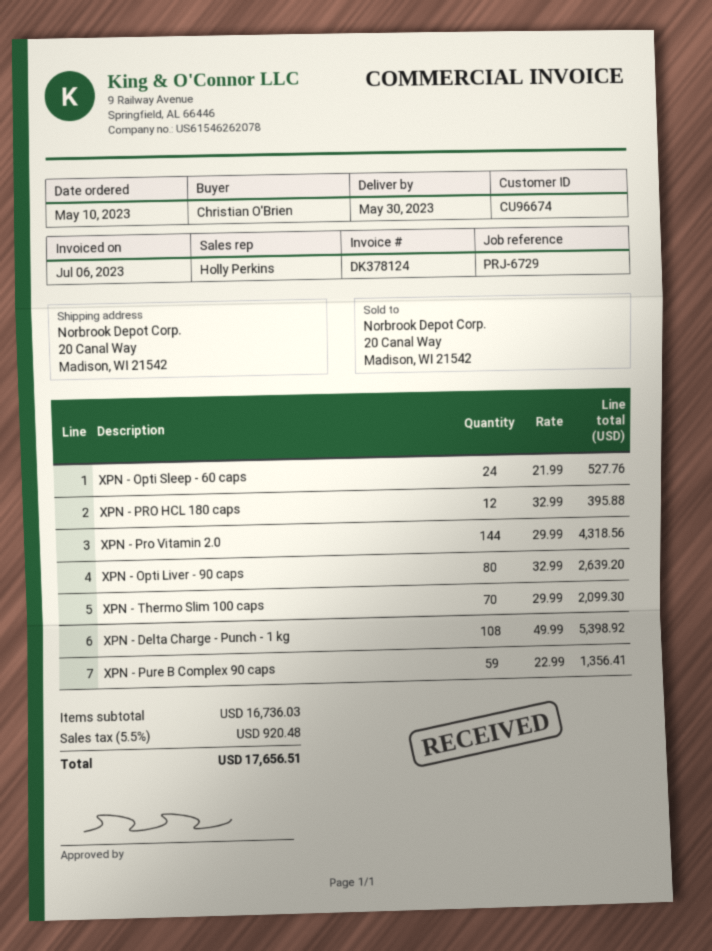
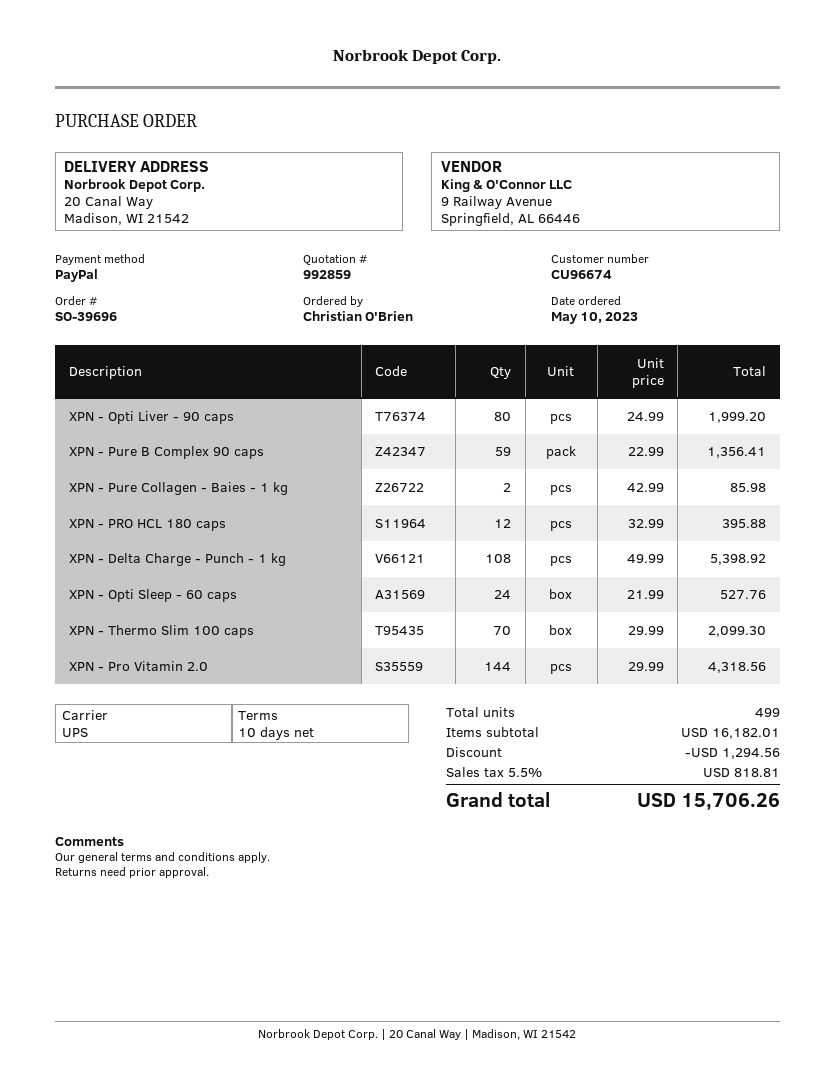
XPN - Opti Liver - 90 caps: 80 x 32.99 = 2639.20 -> 80 x 24.99 = 1999.20
XPN - Pure Collagen - Baies - 1 kg: none -> 2 x 42.99 = 85.98
subtotal: 16736.03 -> 16182.01
discount: none -> 1294.56
tax: 5.5% = 920.48 -> 5.5% = 818.81
total: 17656.51 -> 15706.26

